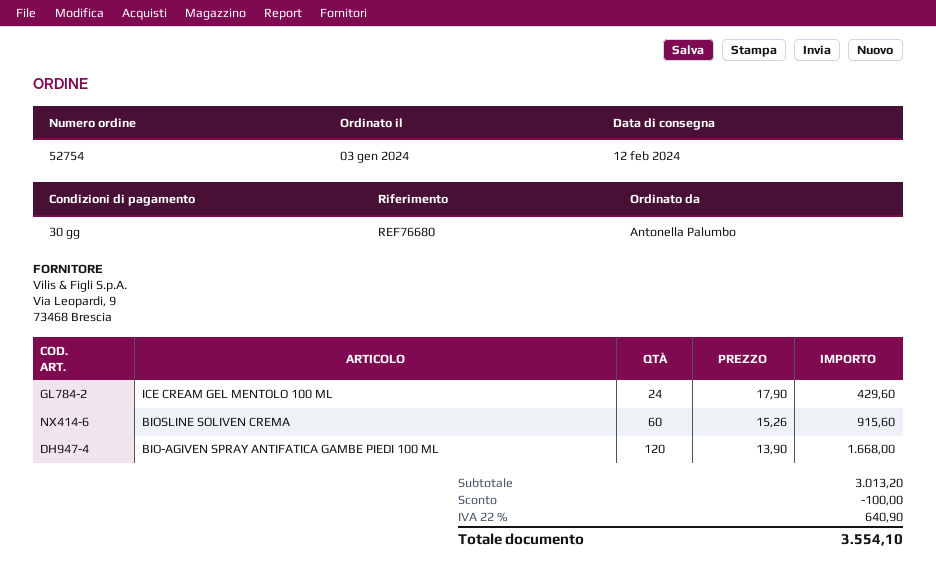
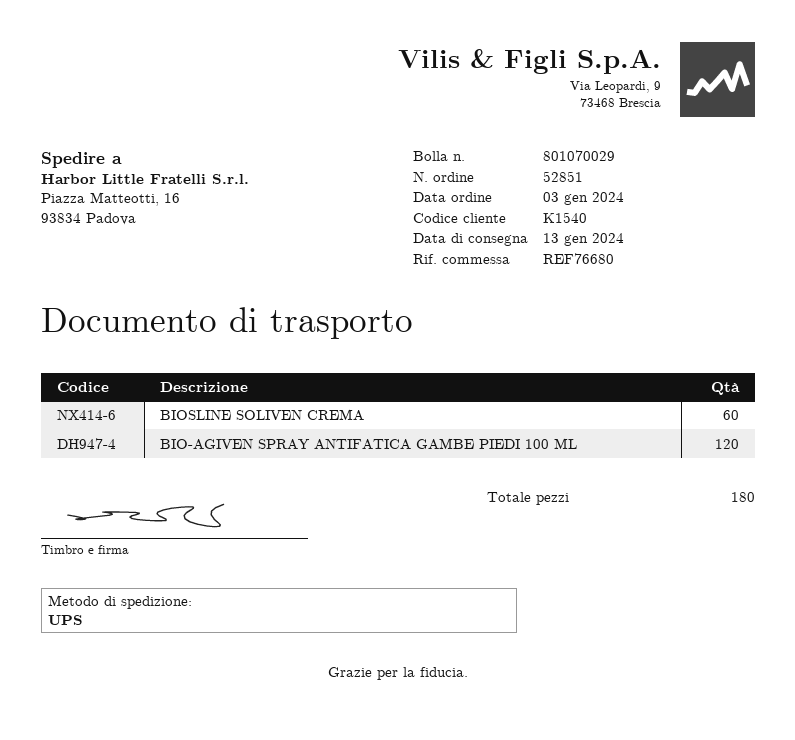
order number: 52754 -> 52851
delivery date: 2024-02-12 -> 2024-01-13
ICE CREAM GEL MENTOLO 100 ML: 24 -> none

